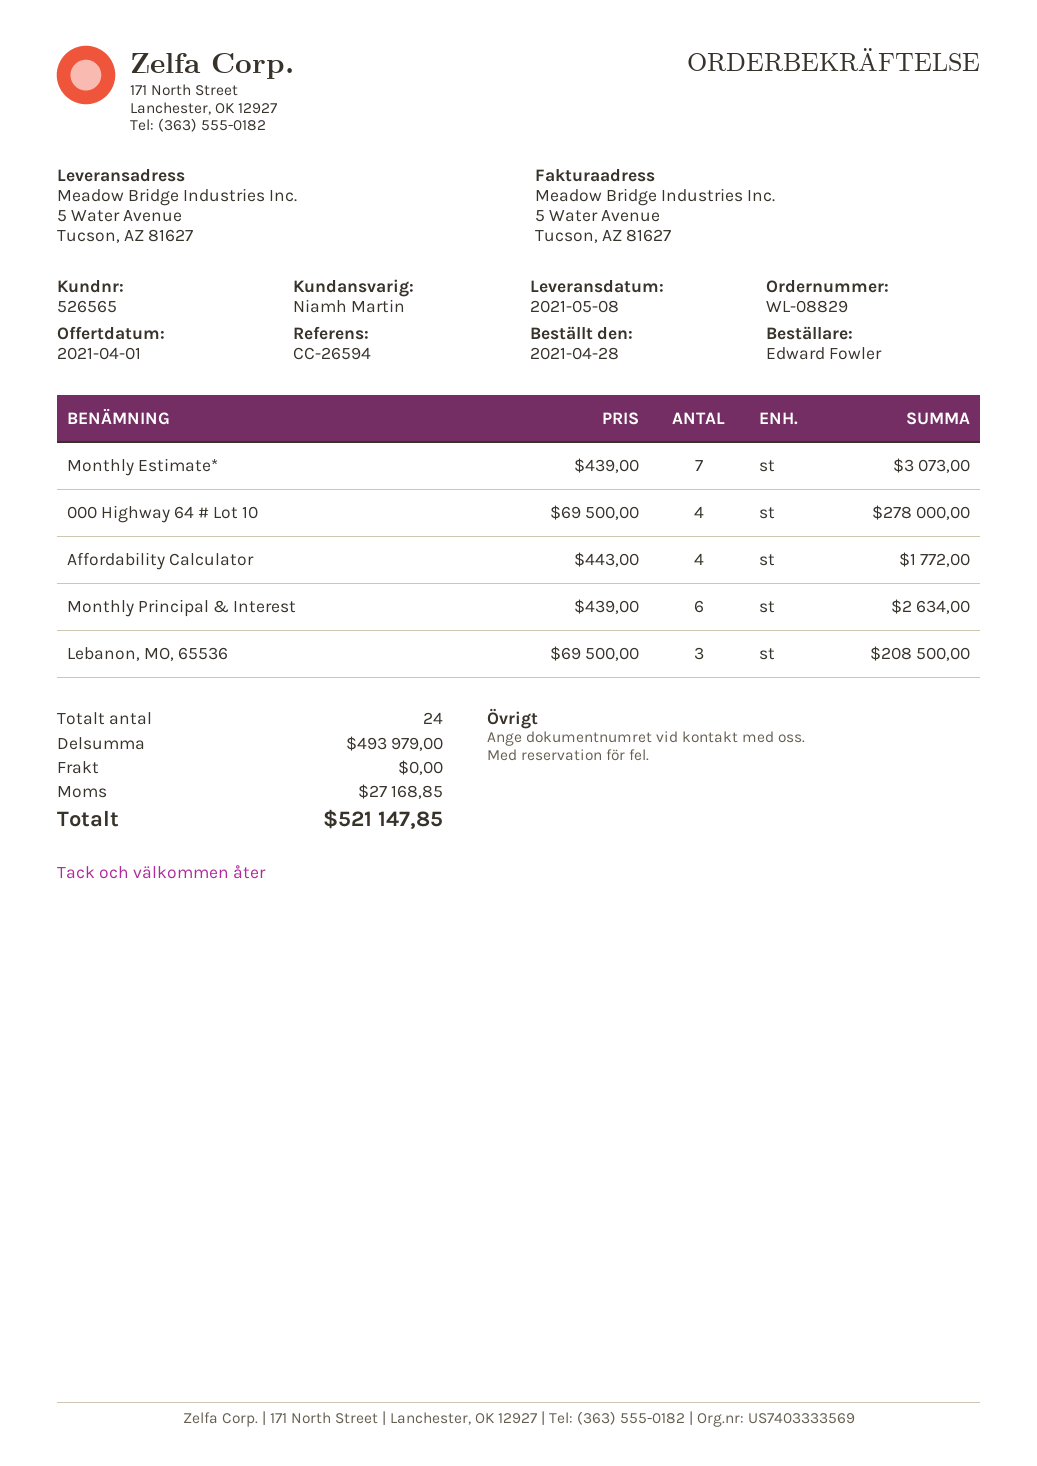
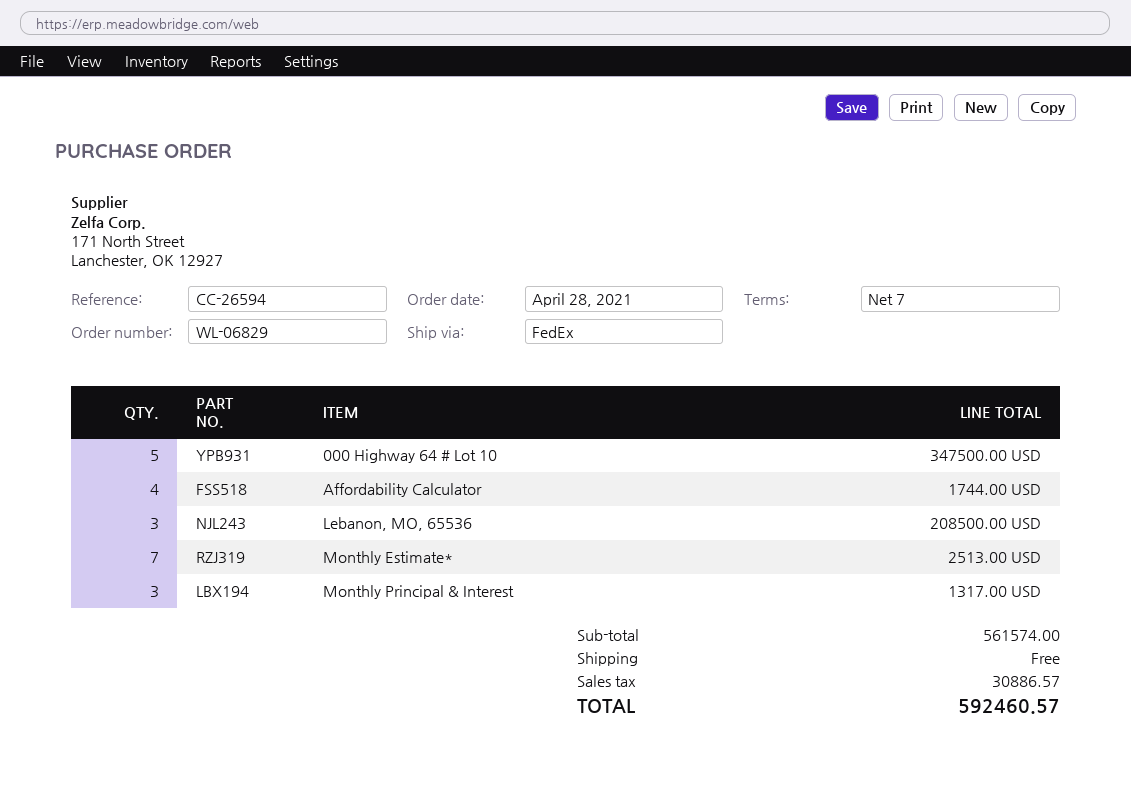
order number: WL-08829 -> WL-06829
Monthly Estimate*: 7 for 3073.00 -> 7 for 2513.00
000 Highway 64 # Lot 10: 4 for 278000.00 -> 5 for 347500.00
Affordability Calculator: 4 for 1772.00 -> 4 for 1744.00
Monthly Principal & Interest: 6 for 2634.00 -> 3 for 1317.00
subtotal: 493979.00 -> 561574.00
tax: 27168.85 -> 30886.57
total: 521147.85 -> 592460.57

